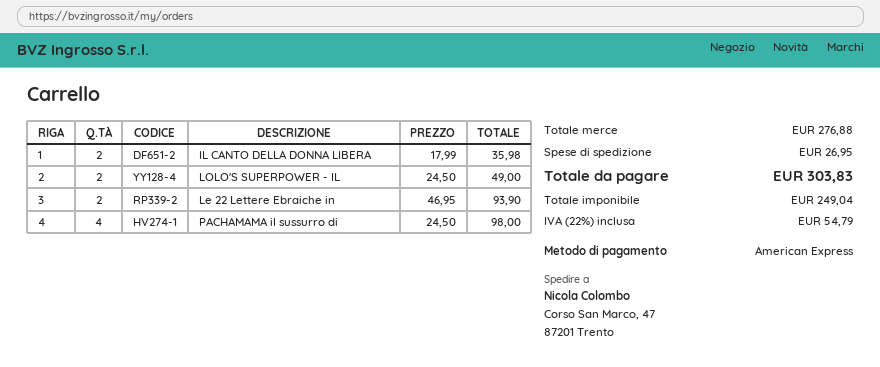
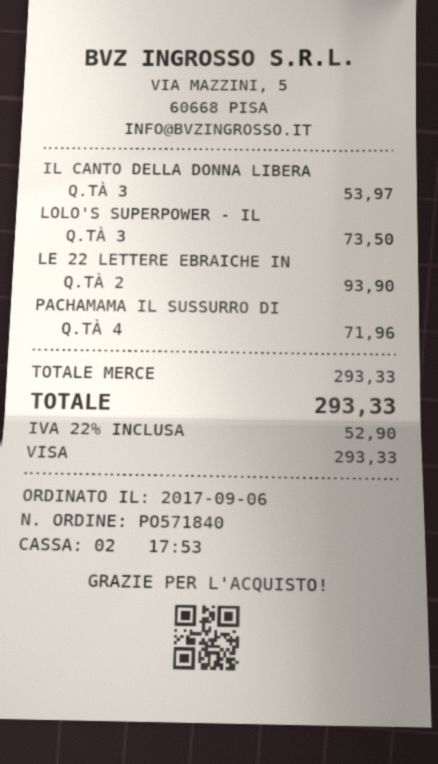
payment method: American Express -> Visa
IL CANTO DELLA DONNA LIBERA: 2 for 35.98 -> 3 for 53.97
LOLO'S SUPERPOWER - IL: 2 for 49.00 -> 3 for 73.50
PACHAMAMA il sussurro di: 4 for 98.00 -> 4 for 71.96
subtotal: 276.88 -> 293.33
shipping: 26.95 -> none
tax: 22% = 54.79 -> 22% = 52.90
total: 303.83 -> 293.33

